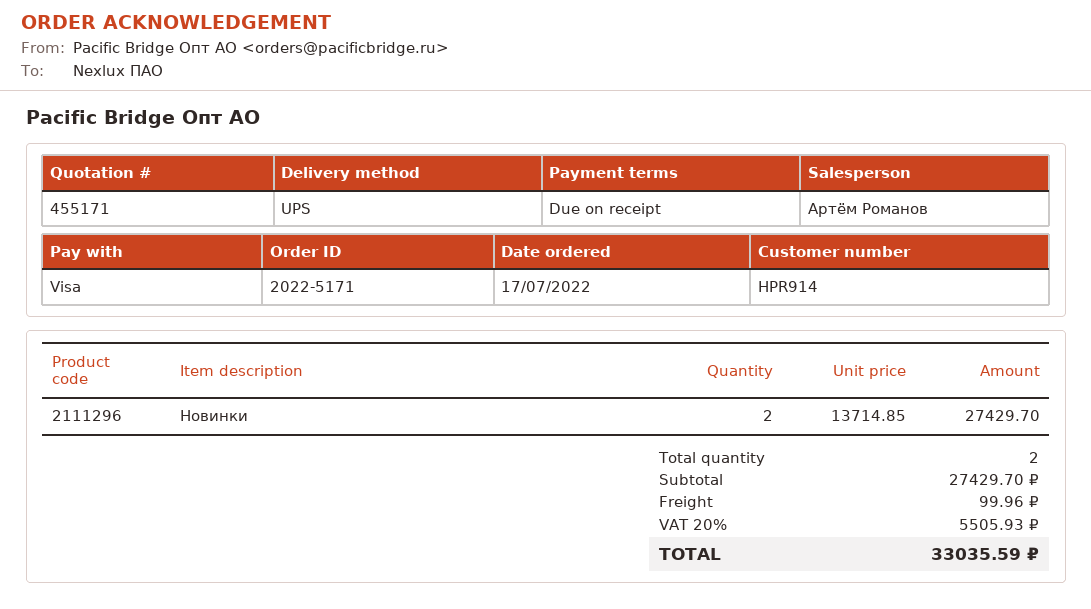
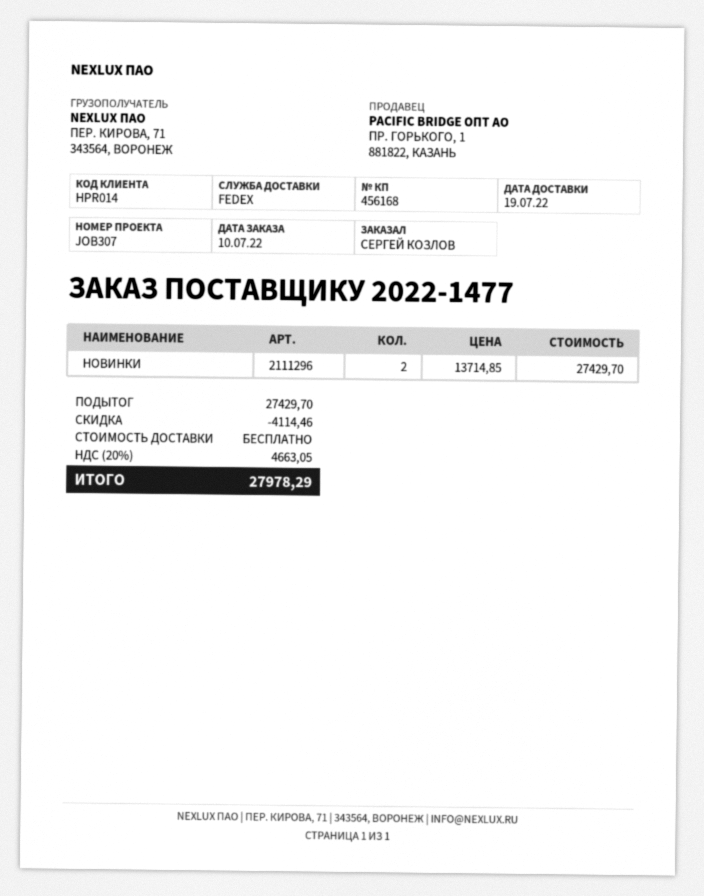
quote number: 455171 -> 456168
order number: 2022-5171 -> 2022-1477
order date: 2022-07-17 -> 2022-07-10
customer number: HPR914 -> HPR014
shipping method: UPS -> FedEx
discount: none -> 4114.46
shipping: 99.96 -> 0.00
tax: 20% = 5505.93 -> 20% = 4663.05
total: 33035.59 -> 27978.29

